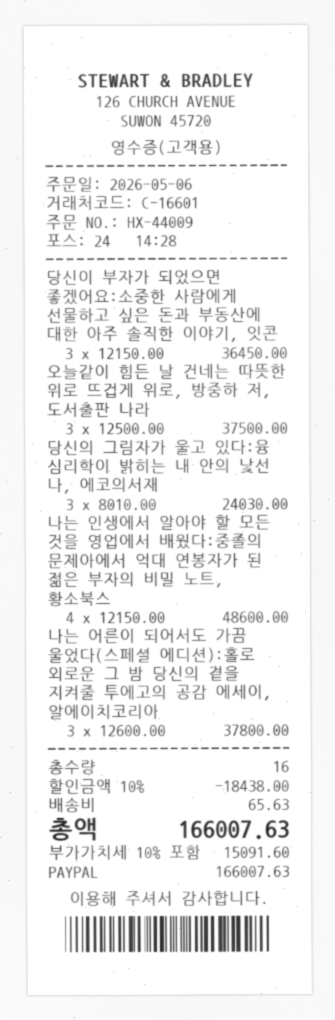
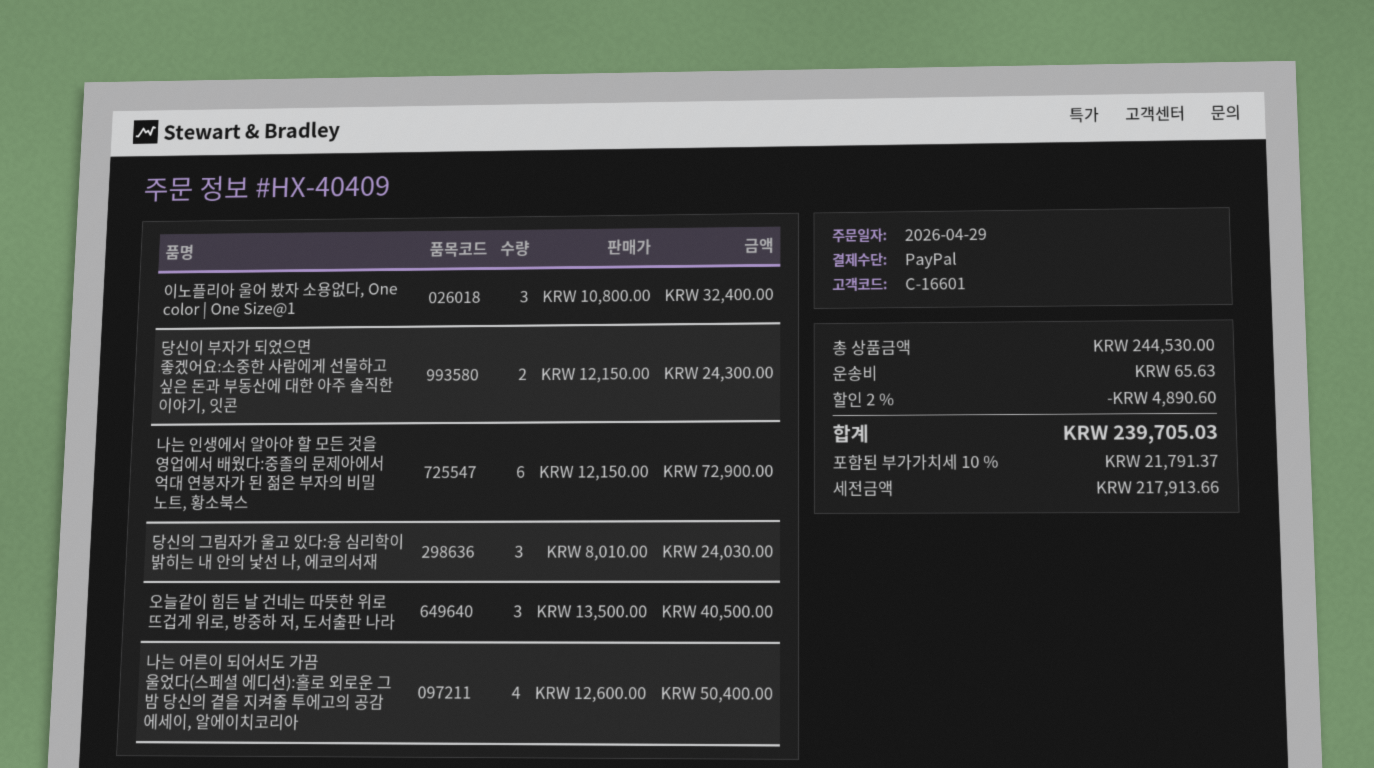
order number: HX-44009 -> HX-40409
order date: 2026-05-06 -> 2026-04-29
당신이 부자가 되었으면 좋겠어요:소중한 사람에게 선물하고 싶은 돈과 부동산에 대한 아주 솔직한 이야기, 잇콘: 3 x 12150.00 = 36450.00 -> 2 x 12150.00 = 24300.00
오늘같이 힘든 날 건네는 따뜻한 위로 뜨겁게 위로, 방중하 저, 도서출판 나라: 3 x 12500.00 = 37500.00 -> 3 x 13500.00 = 40500.00
나는 인생에서 알아야 할 모든 것을 영업에서 배웠다:중졸의 문제아에서 억대 연봉자가 된 젊은 부자의 비밀 노트, 황소북스: 4 x 12150.00 = 48600.00 -> 6 x 12150.00 = 72900.00
나는 어른이 되어서도 가끔 울었다(스페셜 에디션):홀로 외로운 그 밤 당신의 곁을 지켜줄 투에고의 공감 에세이, 알에이치코리아: 3 x 12600.00 = 37800.00 -> 4 x 12600.00 = 50400.00
이노플리아 울어 봤자 소용없다, One color | One Size@1: none -> 3 x 10800.00 = 32400.00
discount: 10% = 18438.00 -> 2% = 4890.60
tax: 10% = 15091.60 -> 10% = 21791.37
total: 166007.63 -> 239705.03

